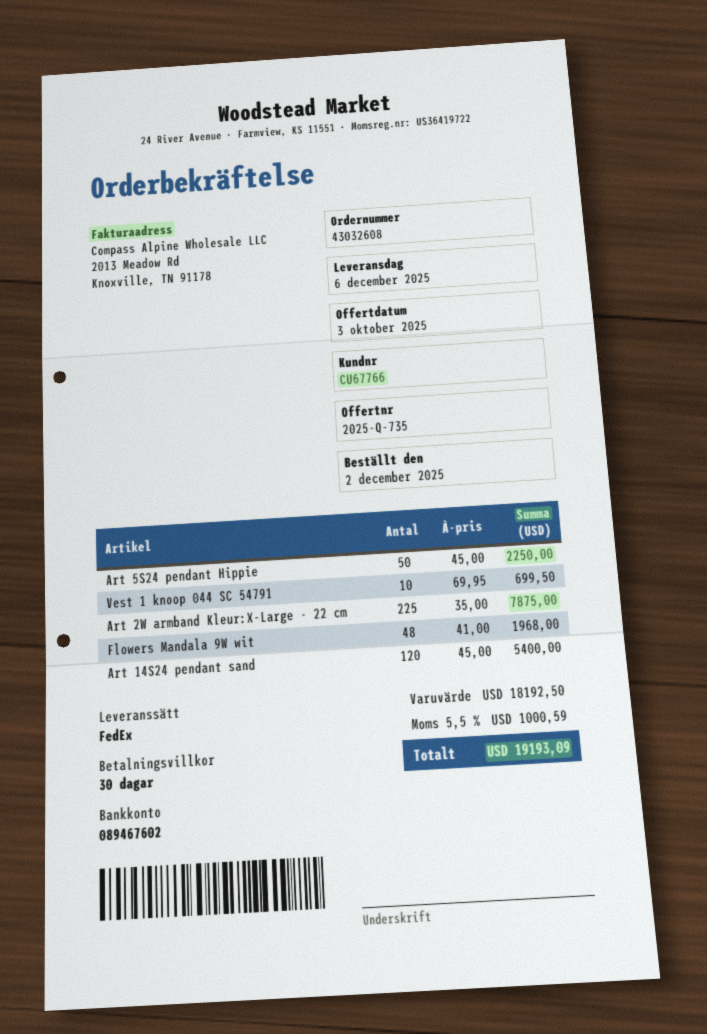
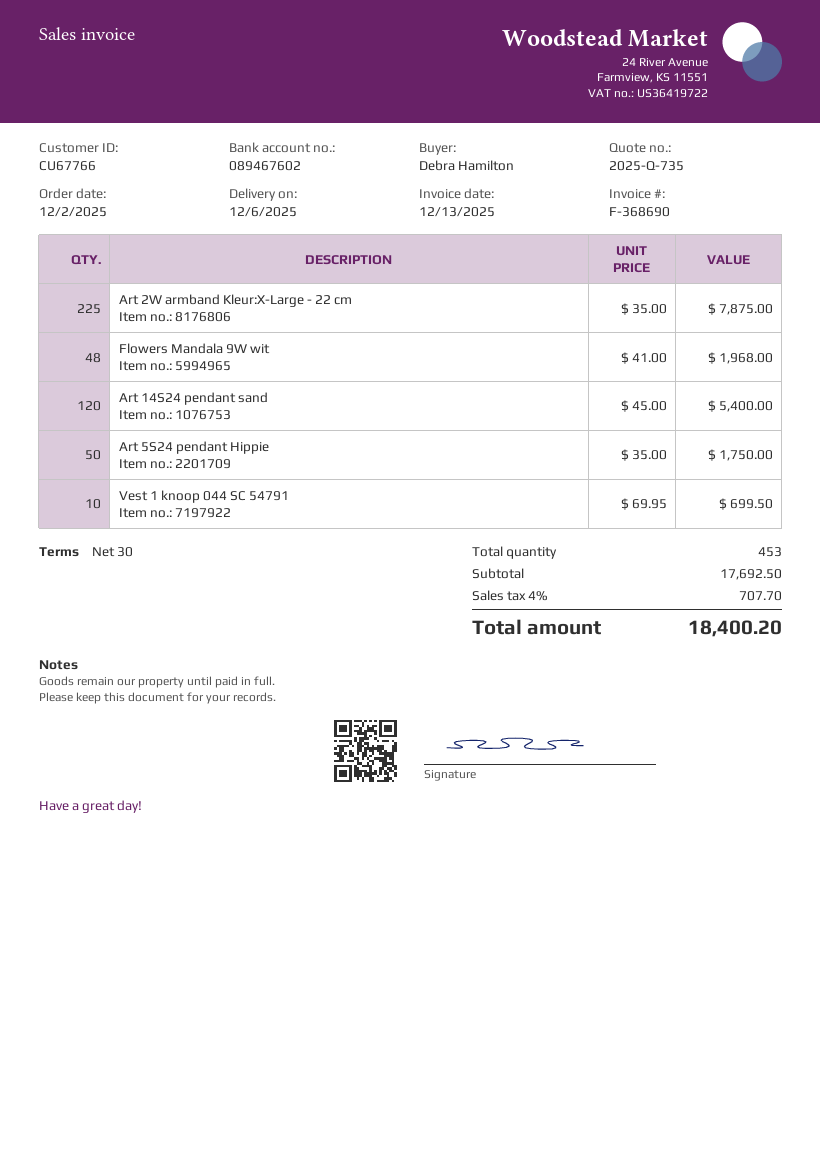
Art 5S24 pendant Hippie: 50 x 45.00 = 2250.00 -> 50 x 35.00 = 1750.00
subtotal: 18192.50 -> 17692.50
tax: 5.5% = 1000.59 -> 4% = 707.70
total: 19193.09 -> 18400.20

